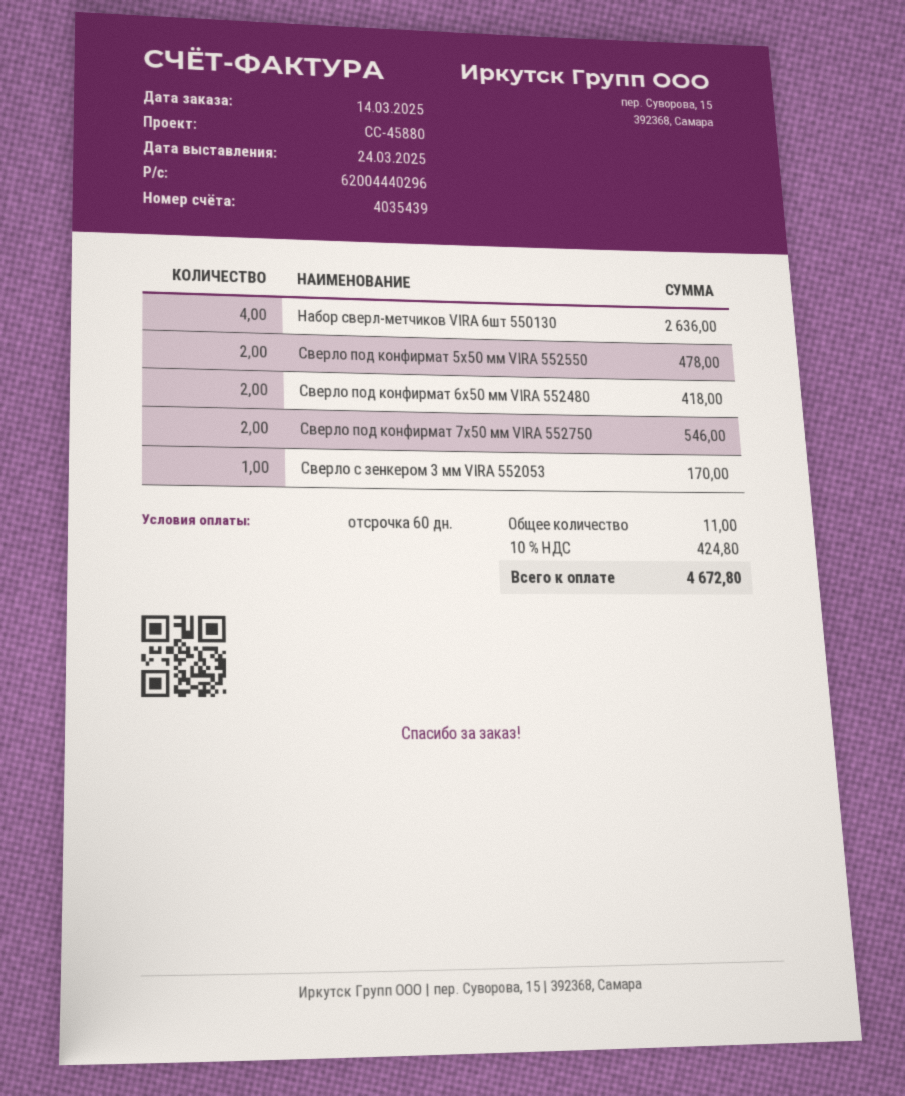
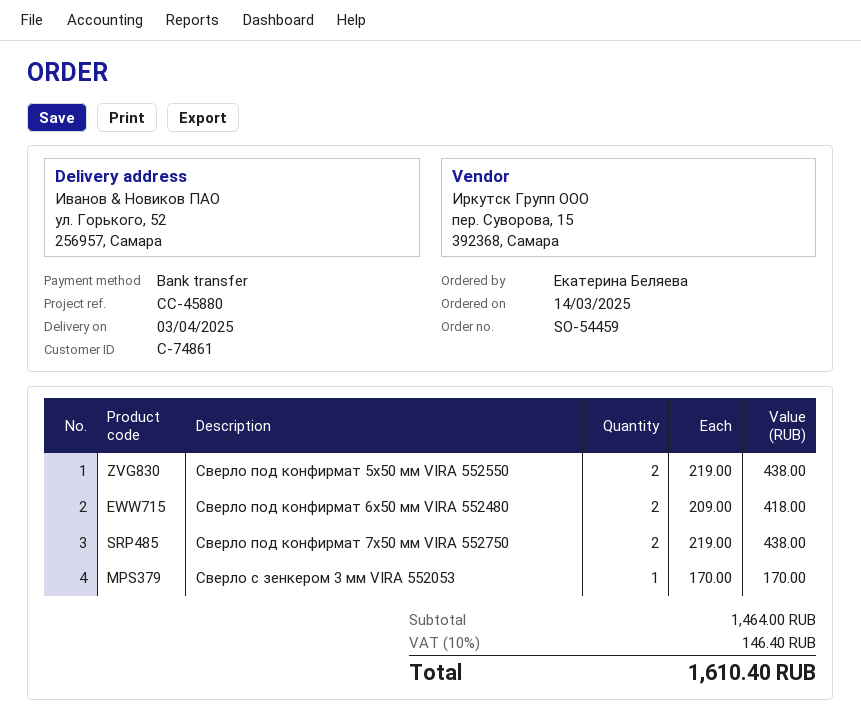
Набор сверл-метчиков VIRA 6шт 550130: 4 for 2636.00 -> none
Сверло под конфирмат 5х50 мм VIRA 552550: 2 for 478.00 -> 2 for 438.00
Сверло под конфирмат 7х50 мм VIRA 552750: 2 for 546.00 -> 2 for 438.00
tax: 10% = 424.80 -> 10% = 146.40
total: 4672.80 -> 1610.40

